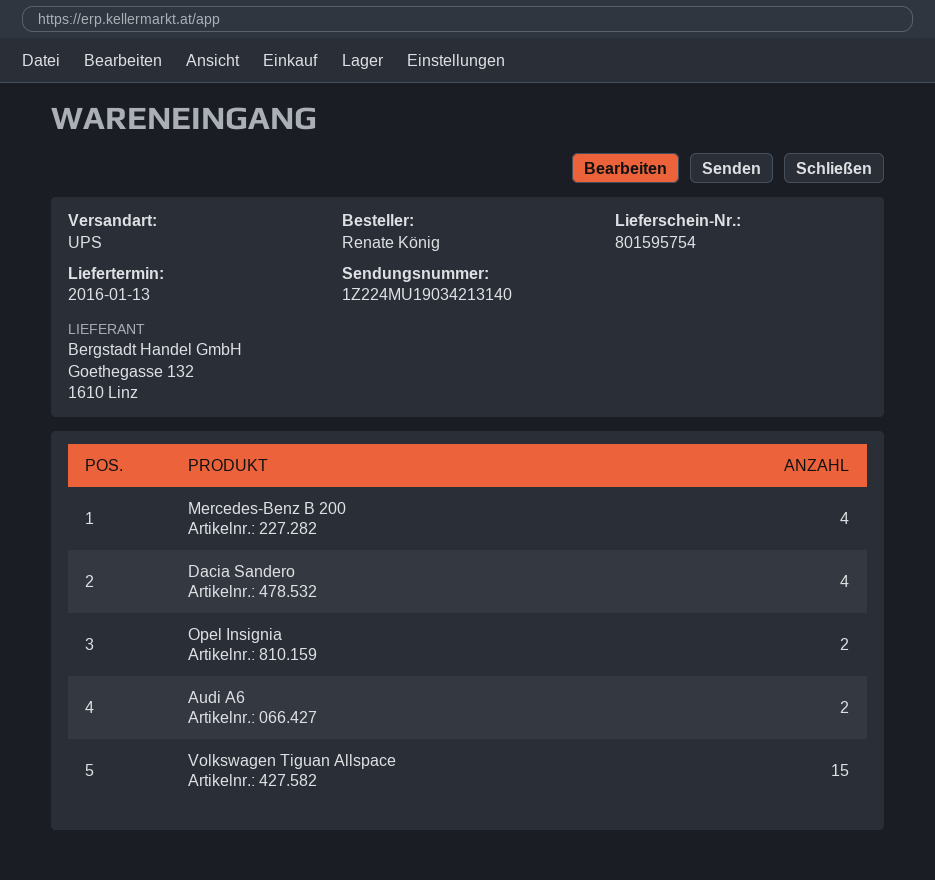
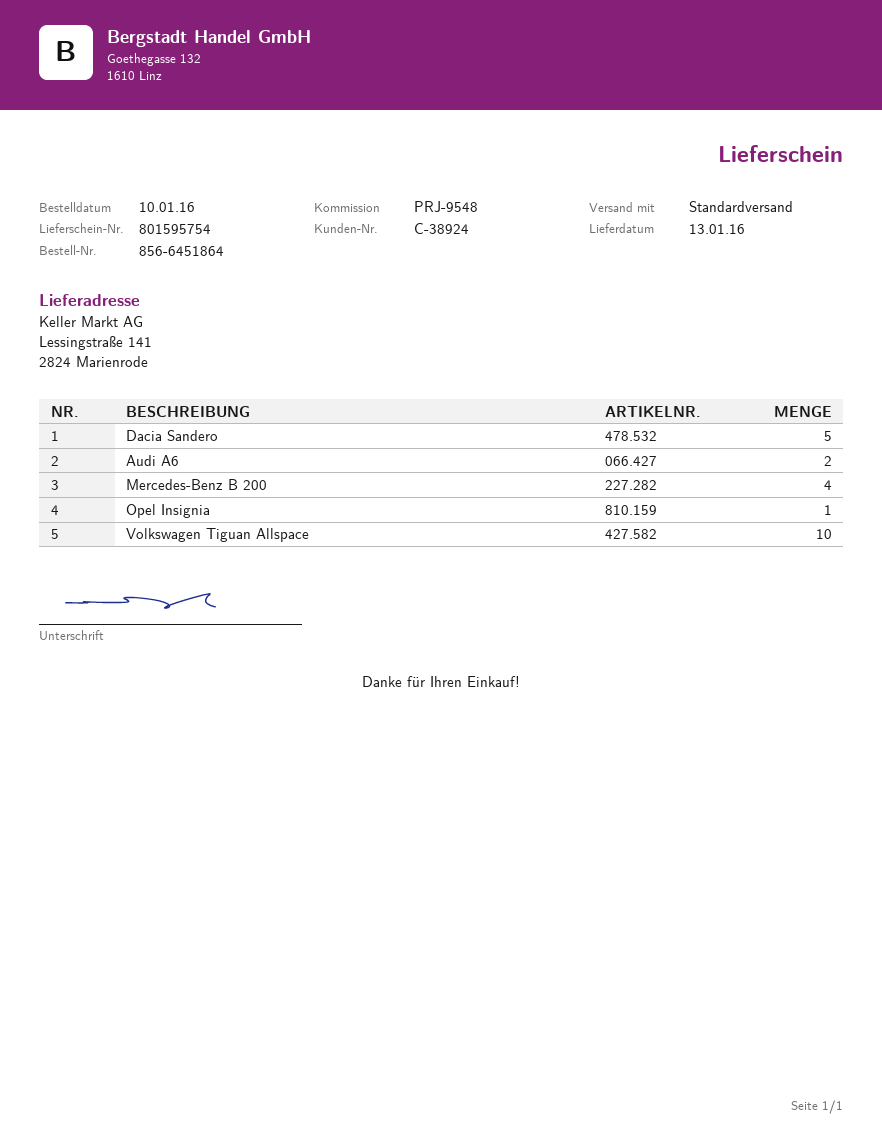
shipping method: UPS -> standard
Dacia Sandero: 4 -> 5
Opel Insignia: 2 -> 1
Volkswagen Tiguan Allspace: 15 -> 10

